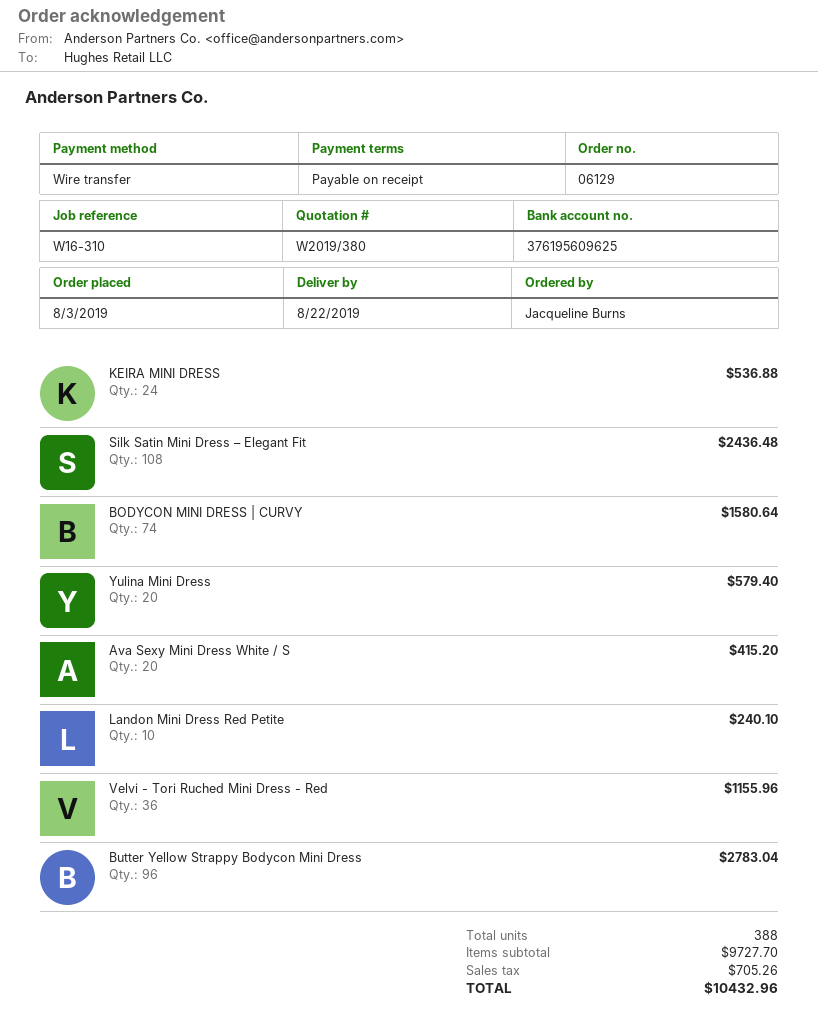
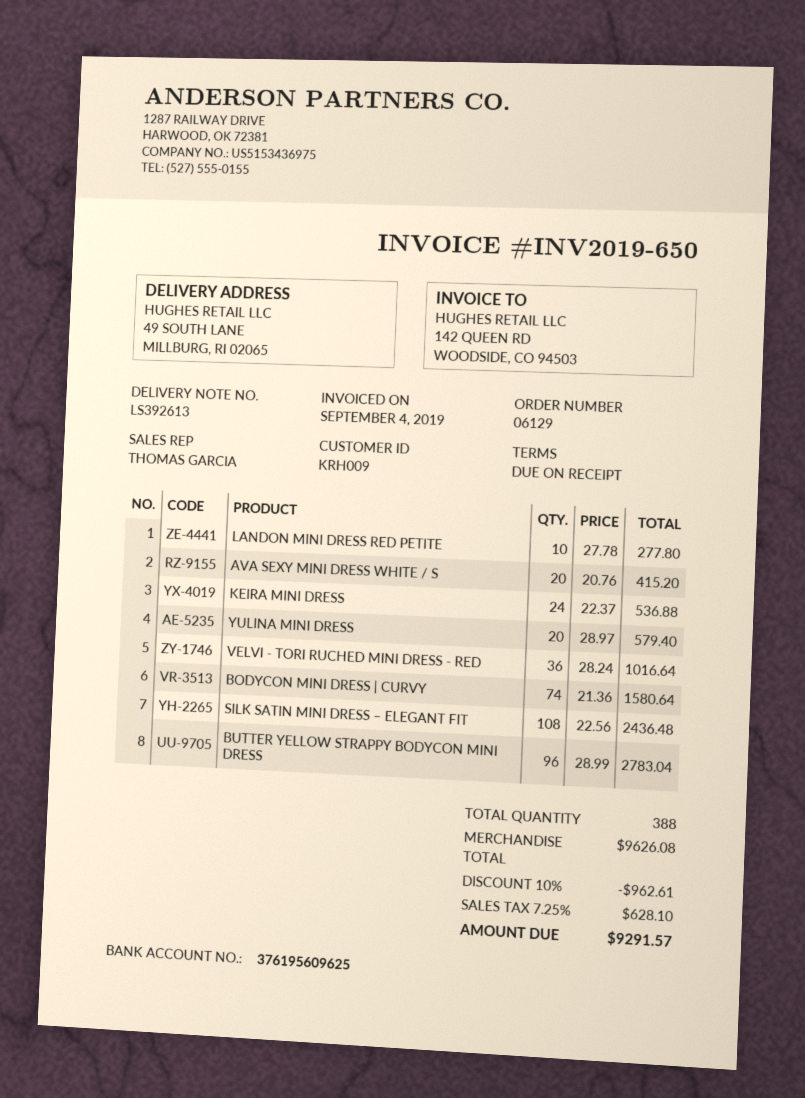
Landon Mini Dress Red Petite: 10 for 240.10 -> 10 for 277.80
Velvi - Tori Ruched Mini Dress - Red: 36 for 1155.96 -> 36 for 1016.64
subtotal: 9727.70 -> 9626.08
discount: none -> 10% = 962.61
tax: 705.26 -> 628.10
total: 10432.96 -> 9291.57

